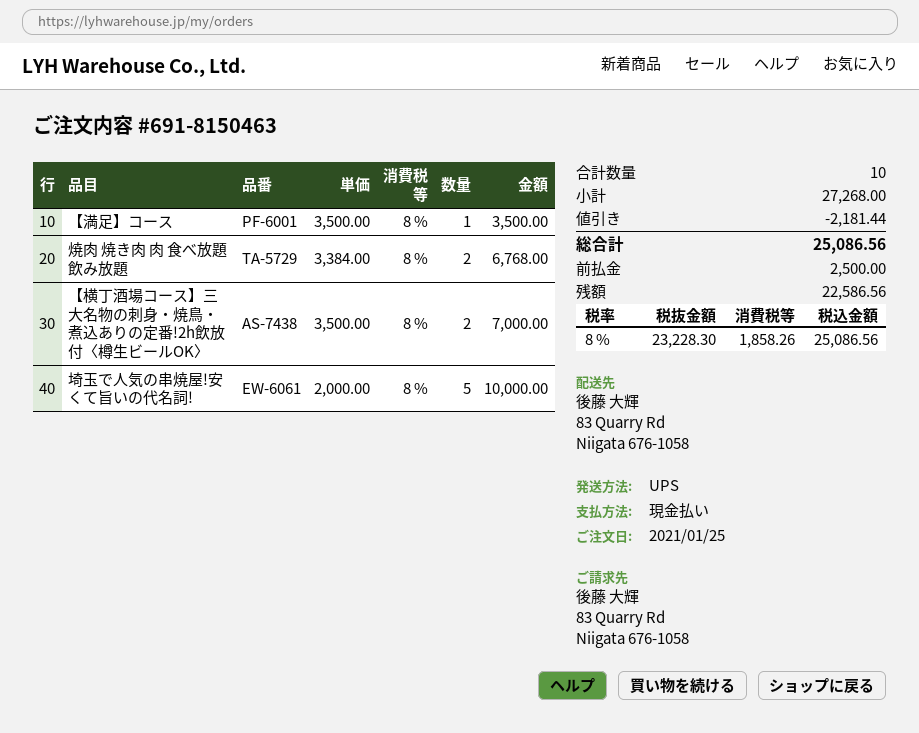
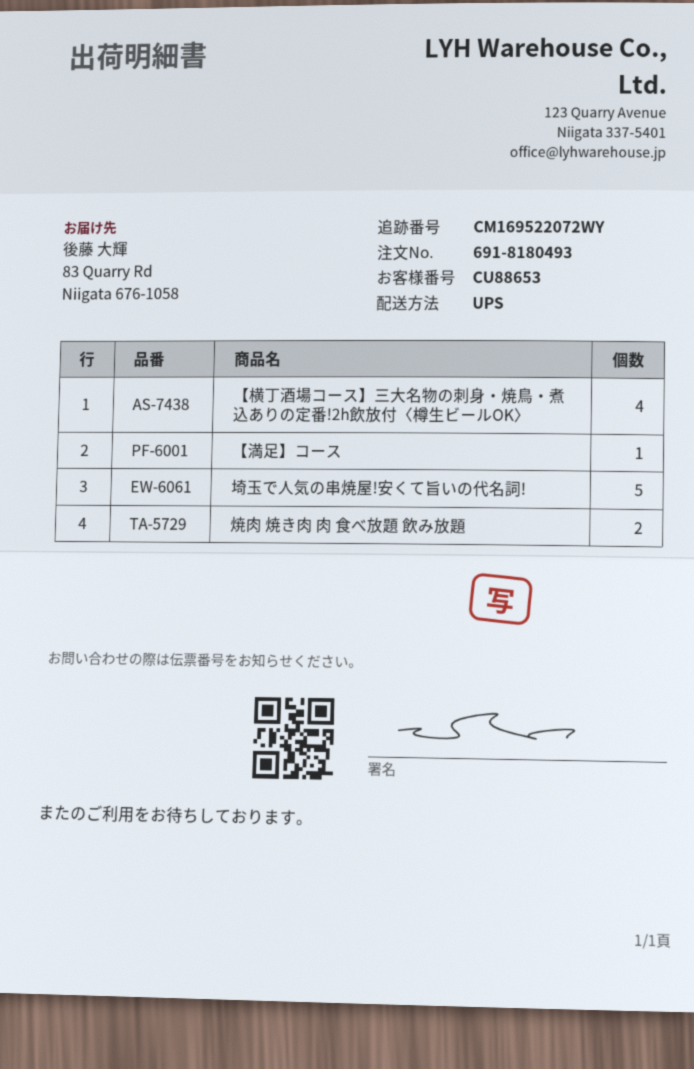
order number: 691-8150463 -> 691-8180493
【横丁酒場コース】三大名物の刺身・焼鳥・煮込ありの定番!2h飲放付〈樽生ビールOK〉: 2 -> 4

